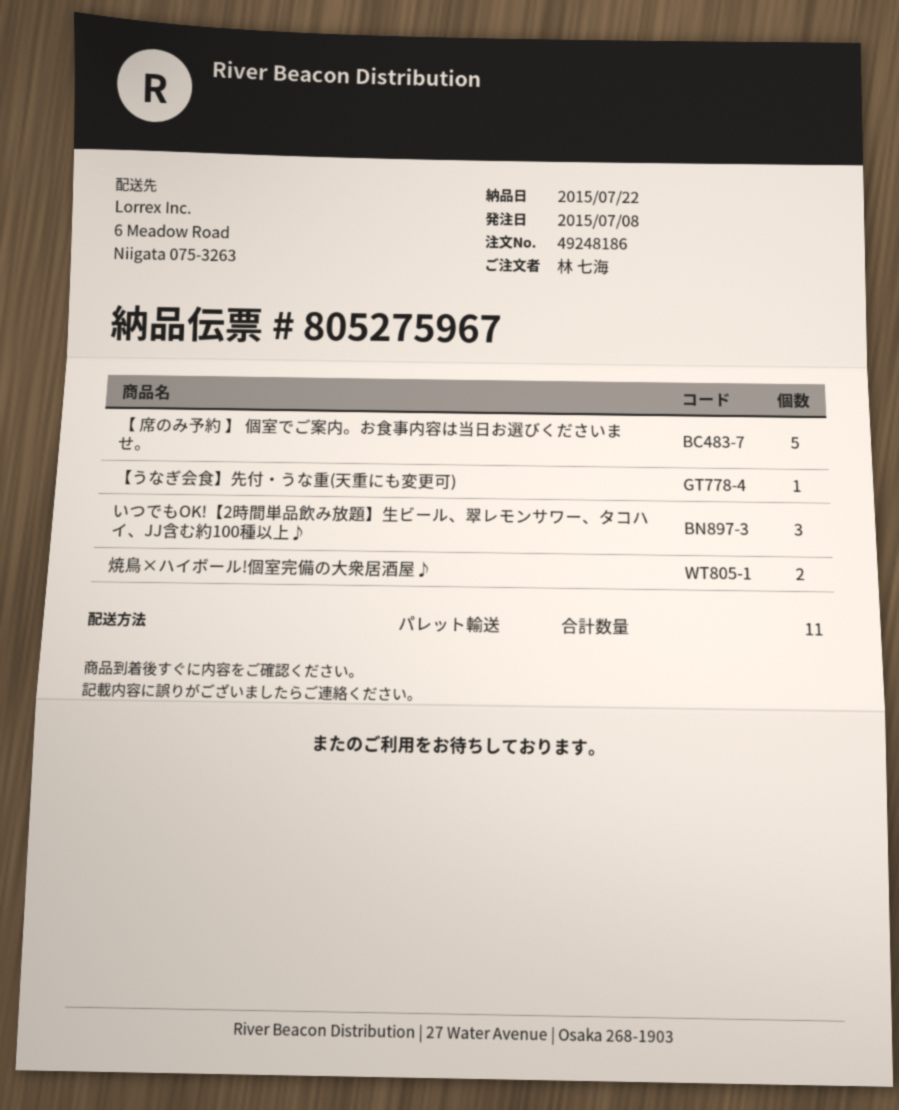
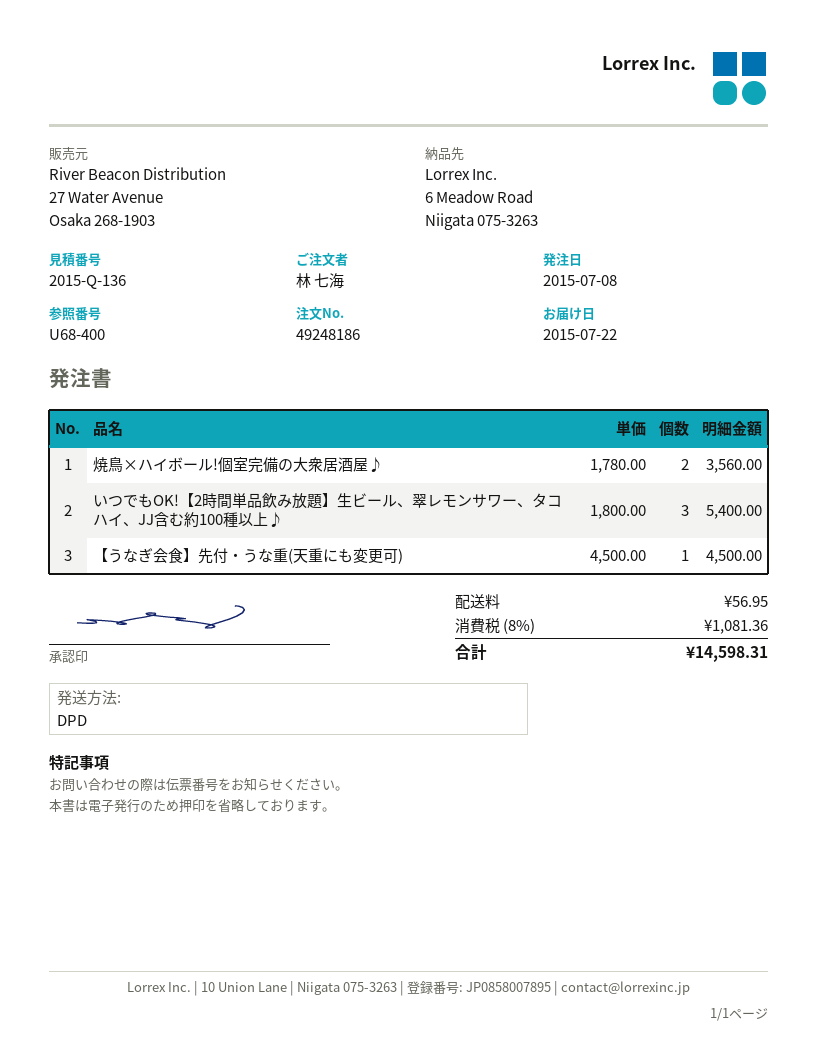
shipping method: pallet freight -> DPD
【 席のみ予約 】 個室でご案内。お食事内容は当日お選びくださいませ。: 5 -> none

